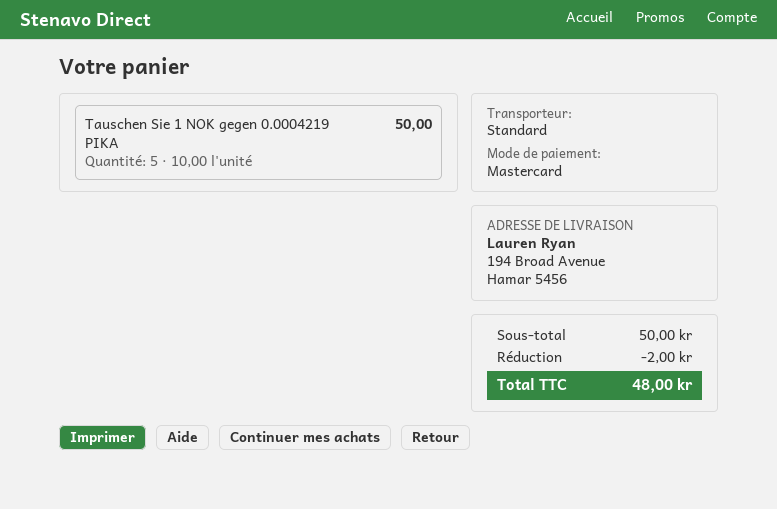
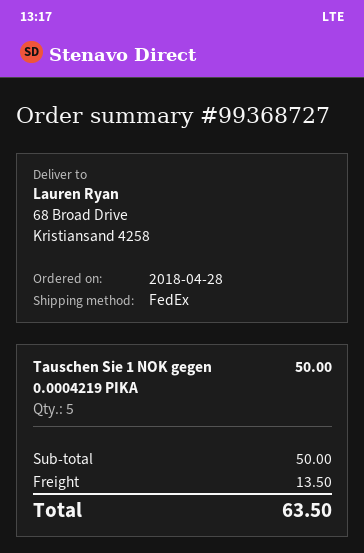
shipping method: standard -> FedEx
ship to: 194 Broad Avenue, Hamar 5456 -> 68 Broad Drive, Kristiansand 4258
discount: 2.00 -> none
shipping: none -> 13.50
total: 48.00 -> 63.50

